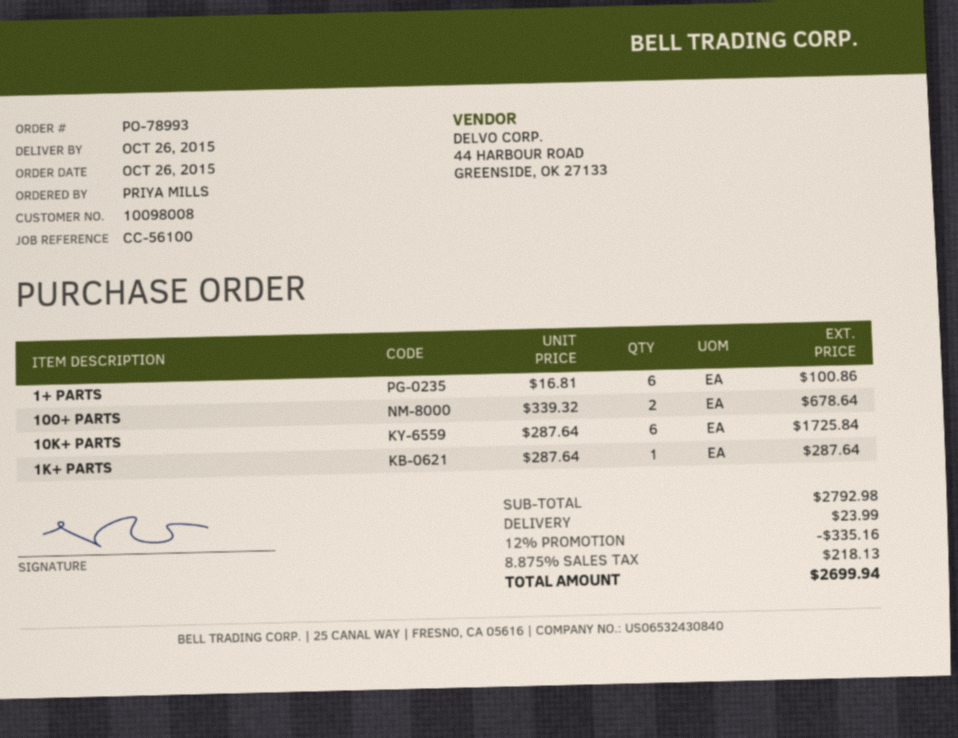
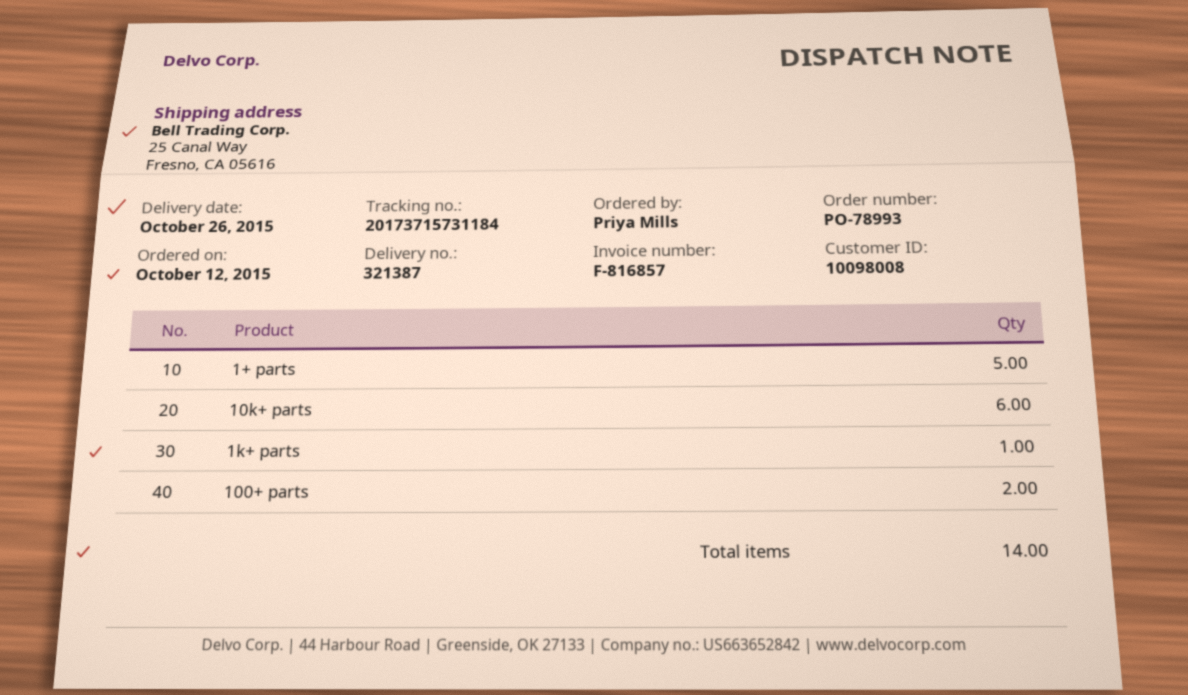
order date: 2015-10-26 -> 2015-10-12
1+ PARTS: 6 -> 5

